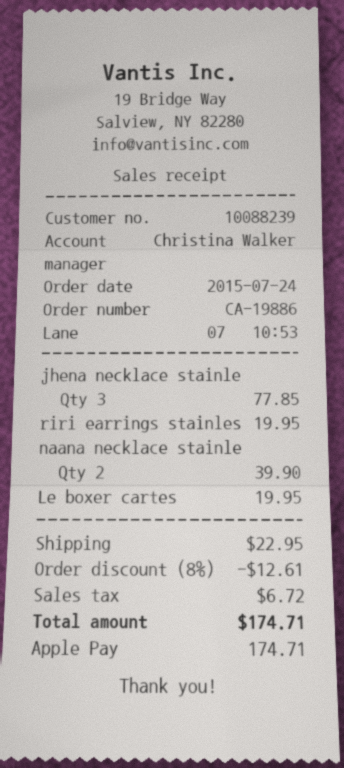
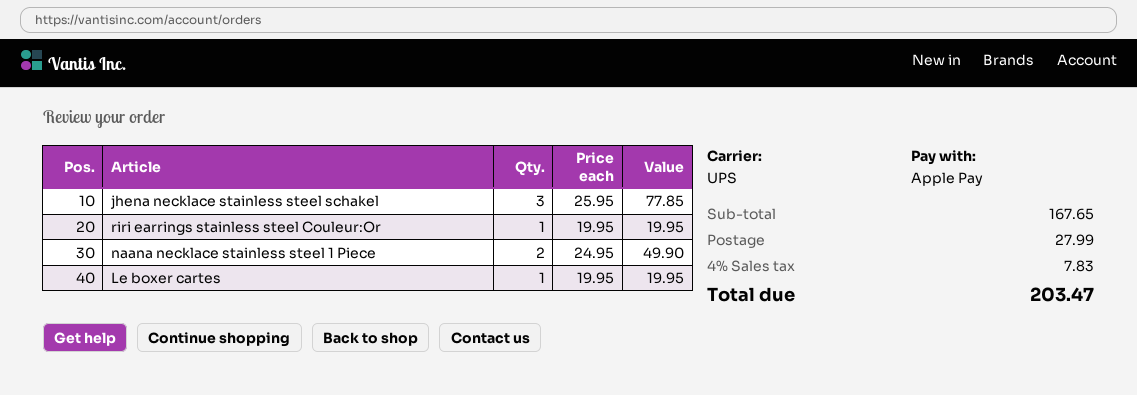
naana necklace stainle: 2 for 39.90 -> 2 for 49.90
discount: 8% = 12.61 -> none
shipping: 22.95 -> 27.99
tax: 6.72 -> 7.83
total: 174.71 -> 203.47

